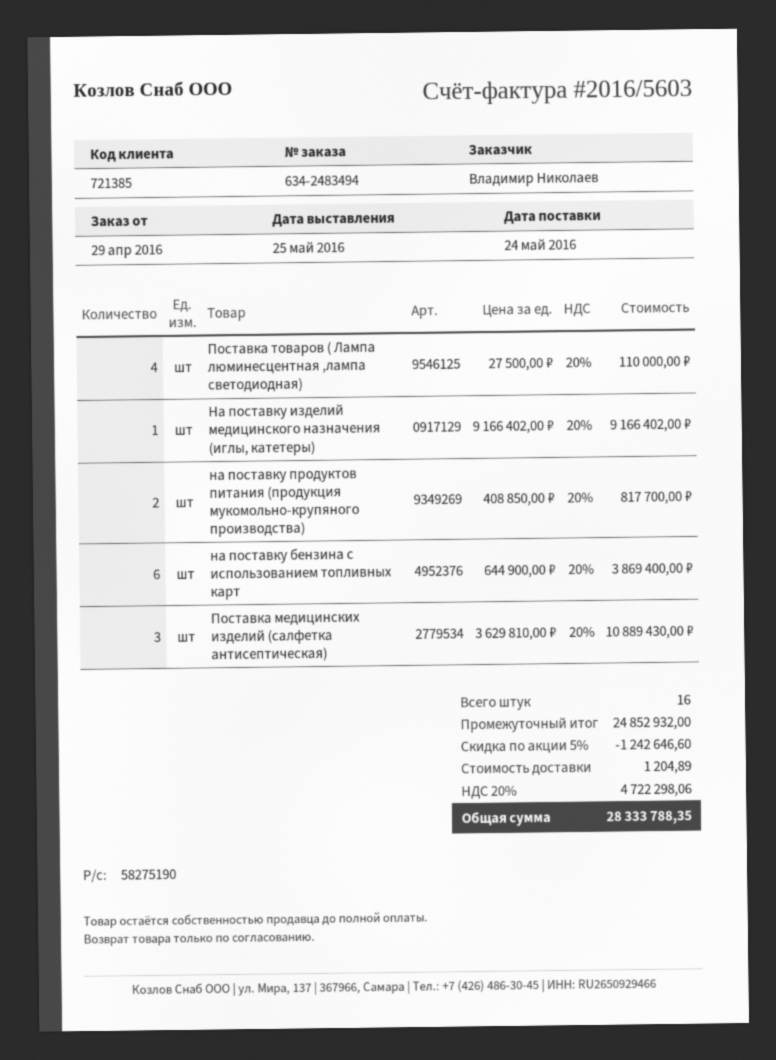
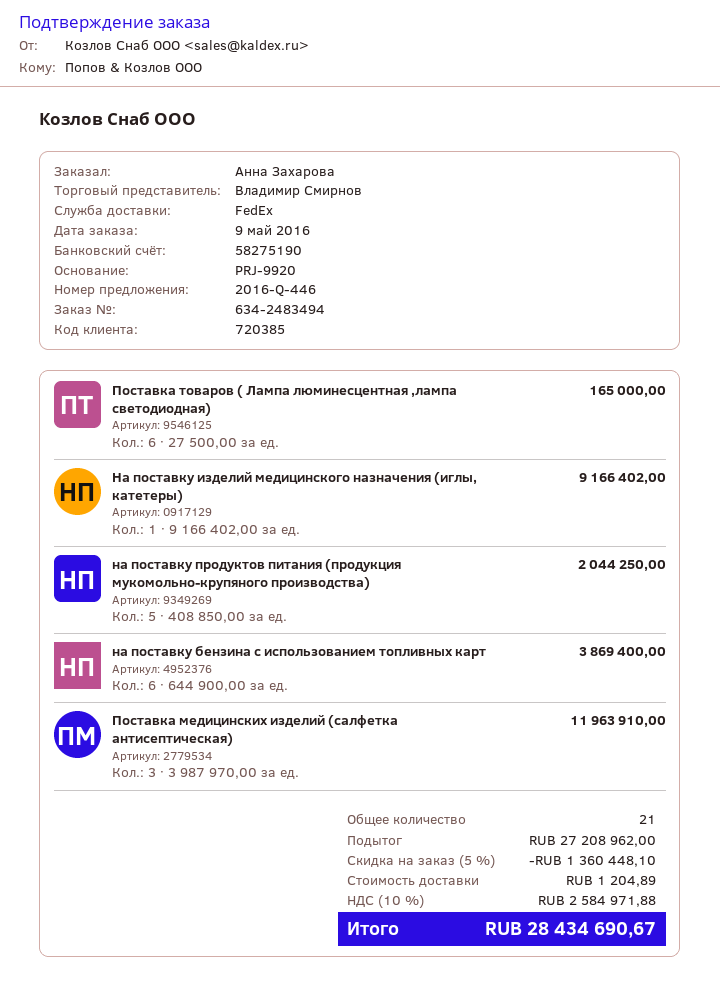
order date: 2016-04-29 -> 2016-05-09
customer number: 721385 -> 720385
ordered by: Владимир Николаев -> Анна Захарова
Поставка товаров ( Лампа люминесцентная ,лампа светодиодная): 4 x 27500.00 = 110000.00 -> 6 x 27500.00 = 165000.00
на поставку продуктов питания (продукция мукомольно-крупяного производства): 2 x 408850.00 = 817700.00 -> 5 x 408850.00 = 2044250.00
Поставка медицинских изделий (салфетка антисептическая): 3 x 3629810.00 = 10889430.00 -> 3 x 3987970.00 = 11963910.00
total quantity: 16 -> 21
subtotal: 24852932.00 -> 27208962.00
discount: 5% = 1242646.60 -> 5% = 1360448.10
tax: 20% = 4722298.06 -> 10% = 2584971.88
total: 28333788.35 -> 28434690.67

